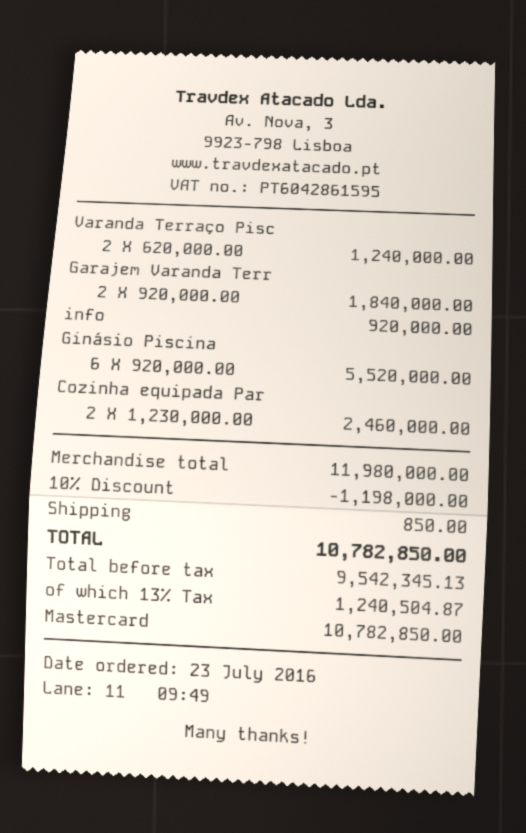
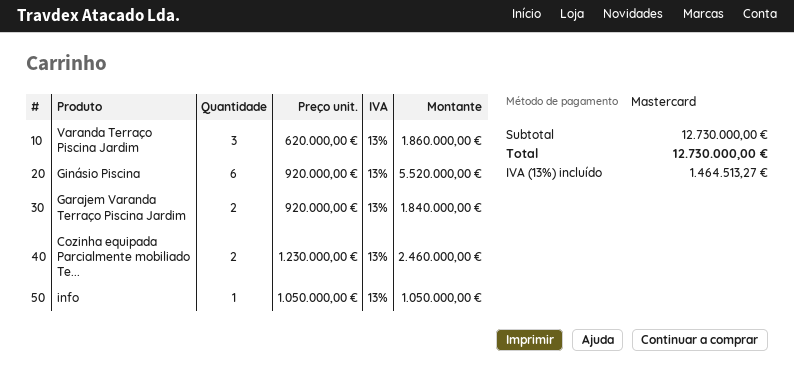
Varanda Terraço Pisc: 2 x 620000.00 = 1240000.00 -> 3 x 620000.00 = 1860000.00
info: 1 x 920000.00 = 920000.00 -> 1 x 1050000.00 = 1050000.00
subtotal: 11980000.00 -> 12730000.00
discount: 10% = 1198000.00 -> none
shipping: 850.00 -> none
tax: 13% = 1240504.87 -> 13% = 1464513.27
total: 10782850.00 -> 12730000.00

